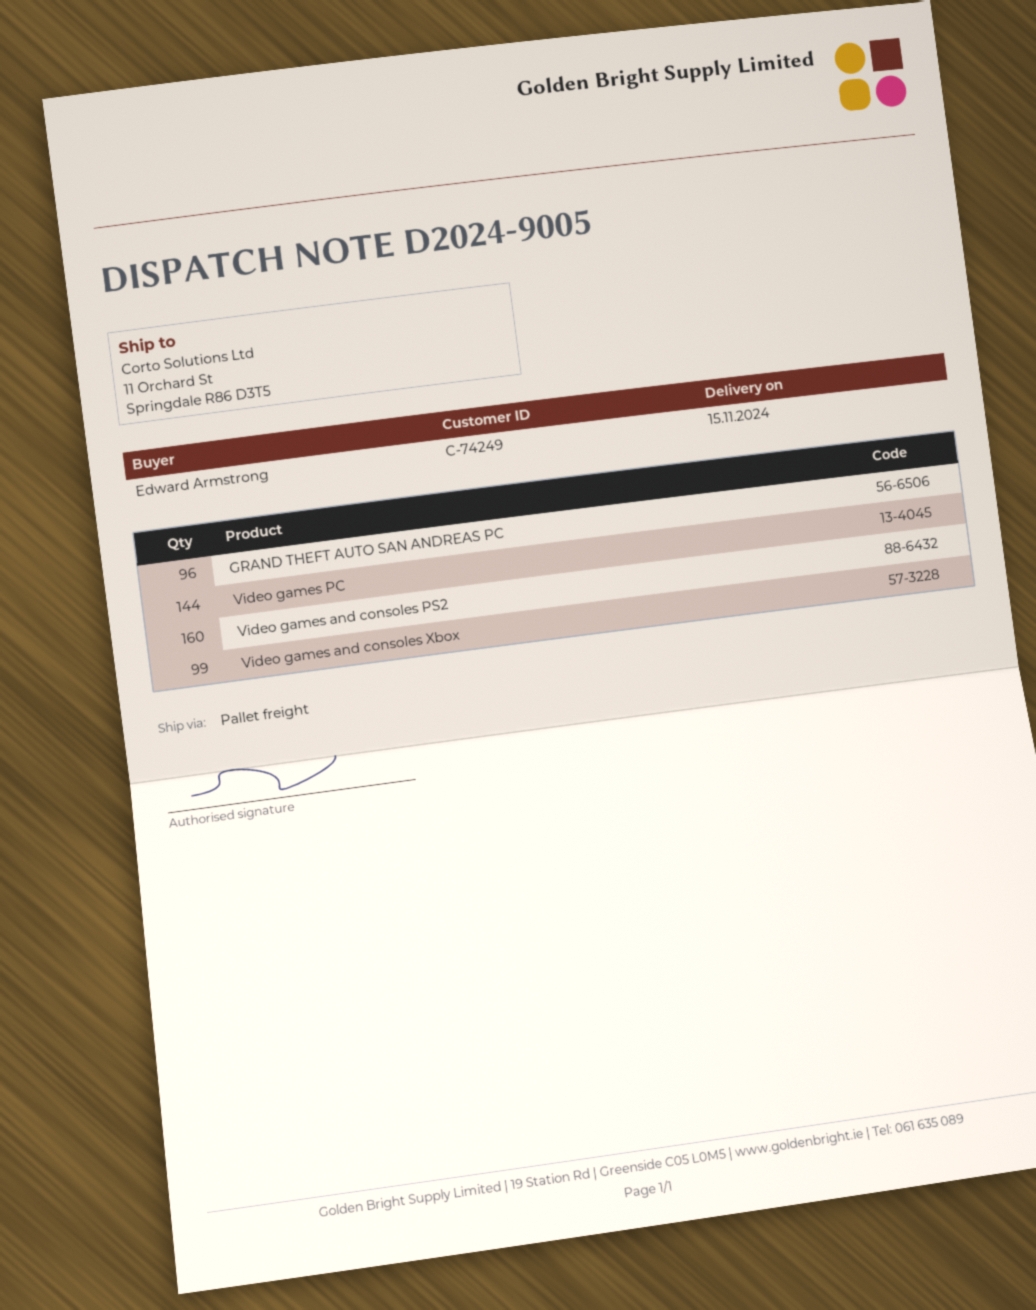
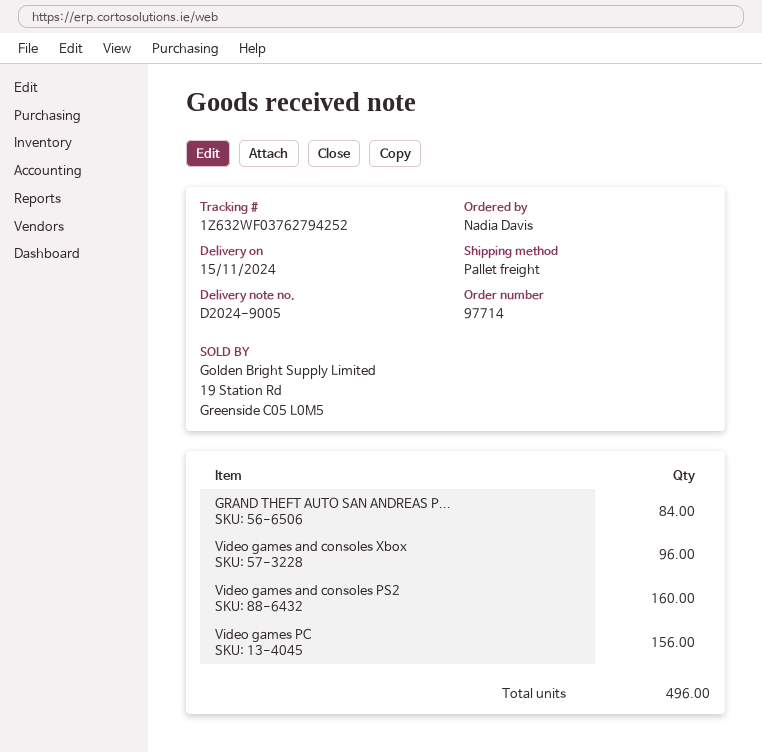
ordered by: Edward Armstrong -> Nadia Davis
GRAND THEFT AUTO SAN ANDREAS PC: 96 -> 84
Video games PC: 144 -> 156
Video games and consoles Xbox: 99 -> 96

